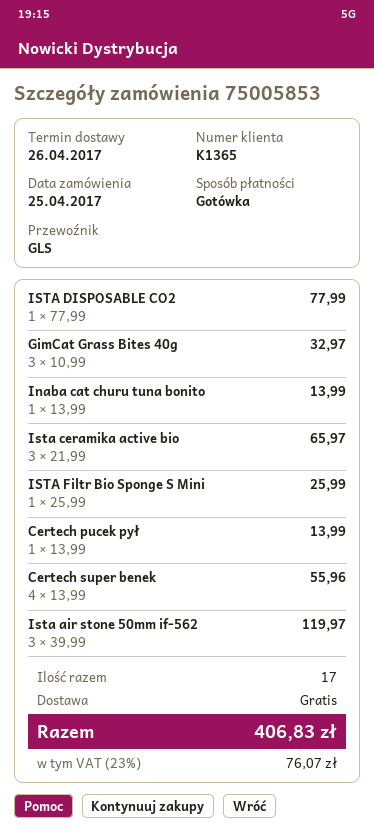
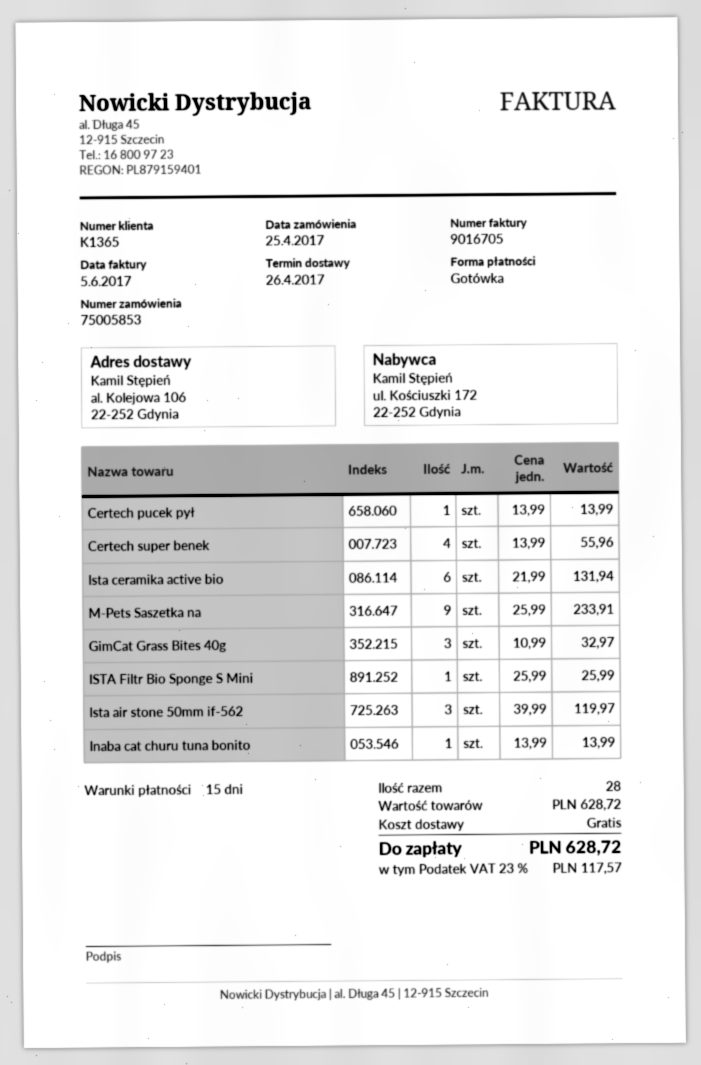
ISTA DISPOSABLE CO2: 1 x 77.99 = 77.99 -> none
Ista ceramika active bio: 3 x 21.99 = 65.97 -> 6 x 21.99 = 131.94
M-Pets Saszetka na: none -> 9 x 25.99 = 233.91
total quantity: 17 -> 28
tax: 23% = 76.07 -> 23% = 117.57
total: 406.83 -> 628.72

